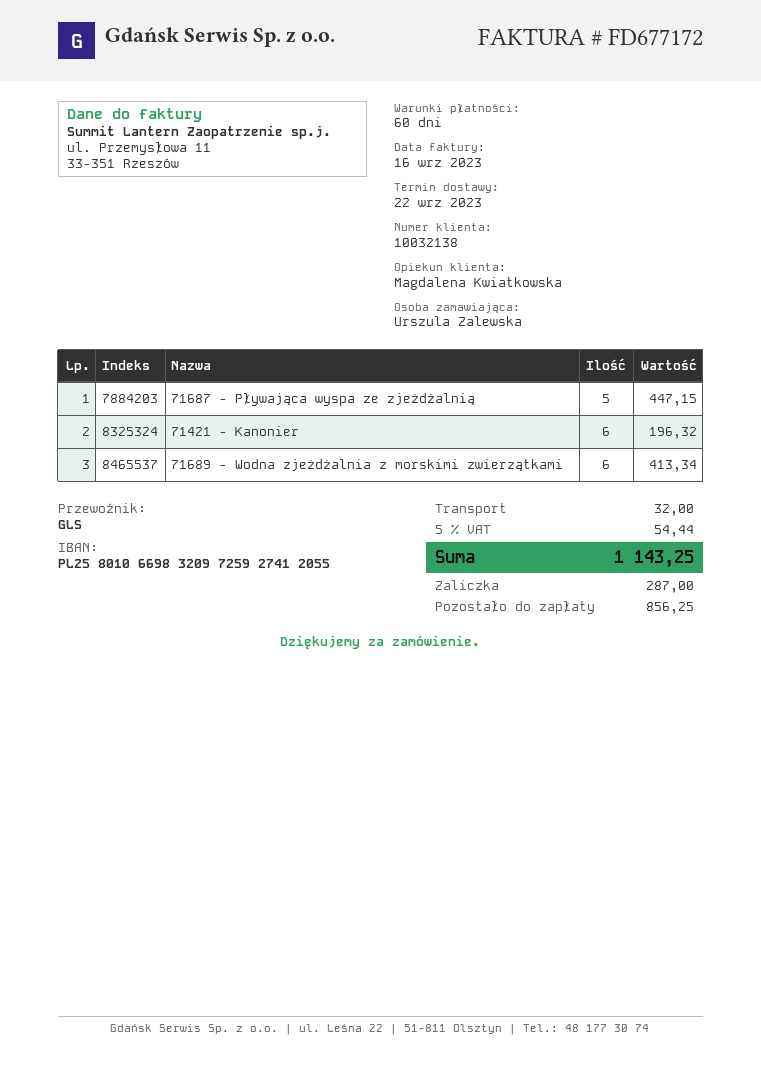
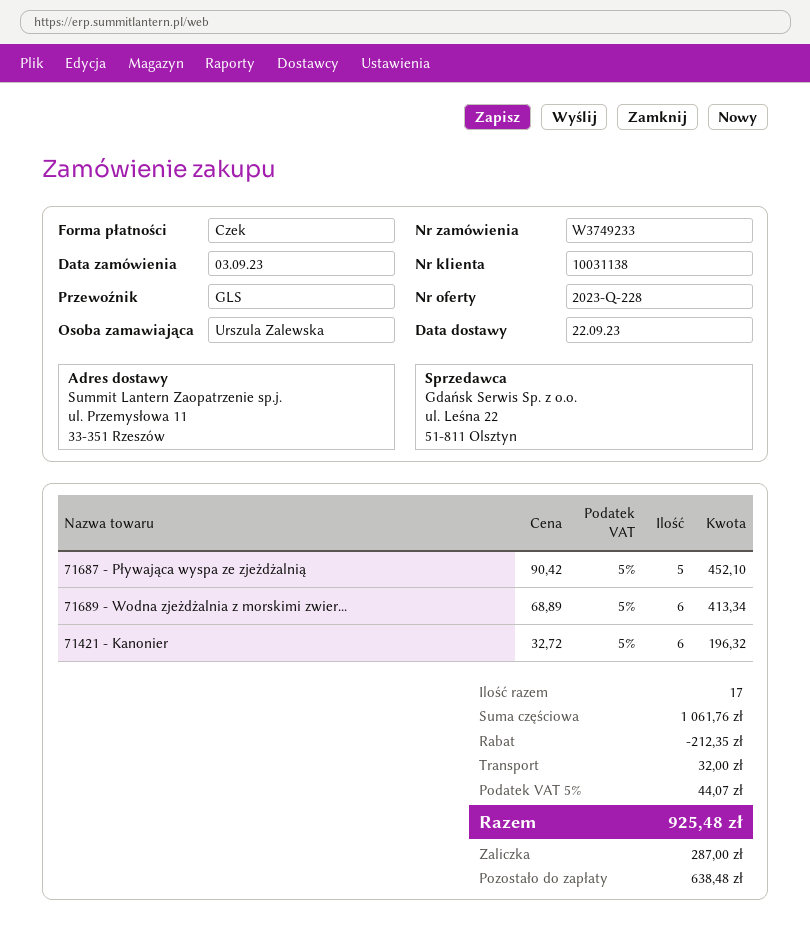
customer number: 10032138 -> 10031138
71687 - Pływająca wyspa ze zjeżdżalnią: 5 for 447.15 -> 5 for 452.10
discount: none -> 212.35
tax: 5% = 54.44 -> 5% = 44.07
total: 1143.25 -> 925.48
balance: 856.25 -> 638.48

